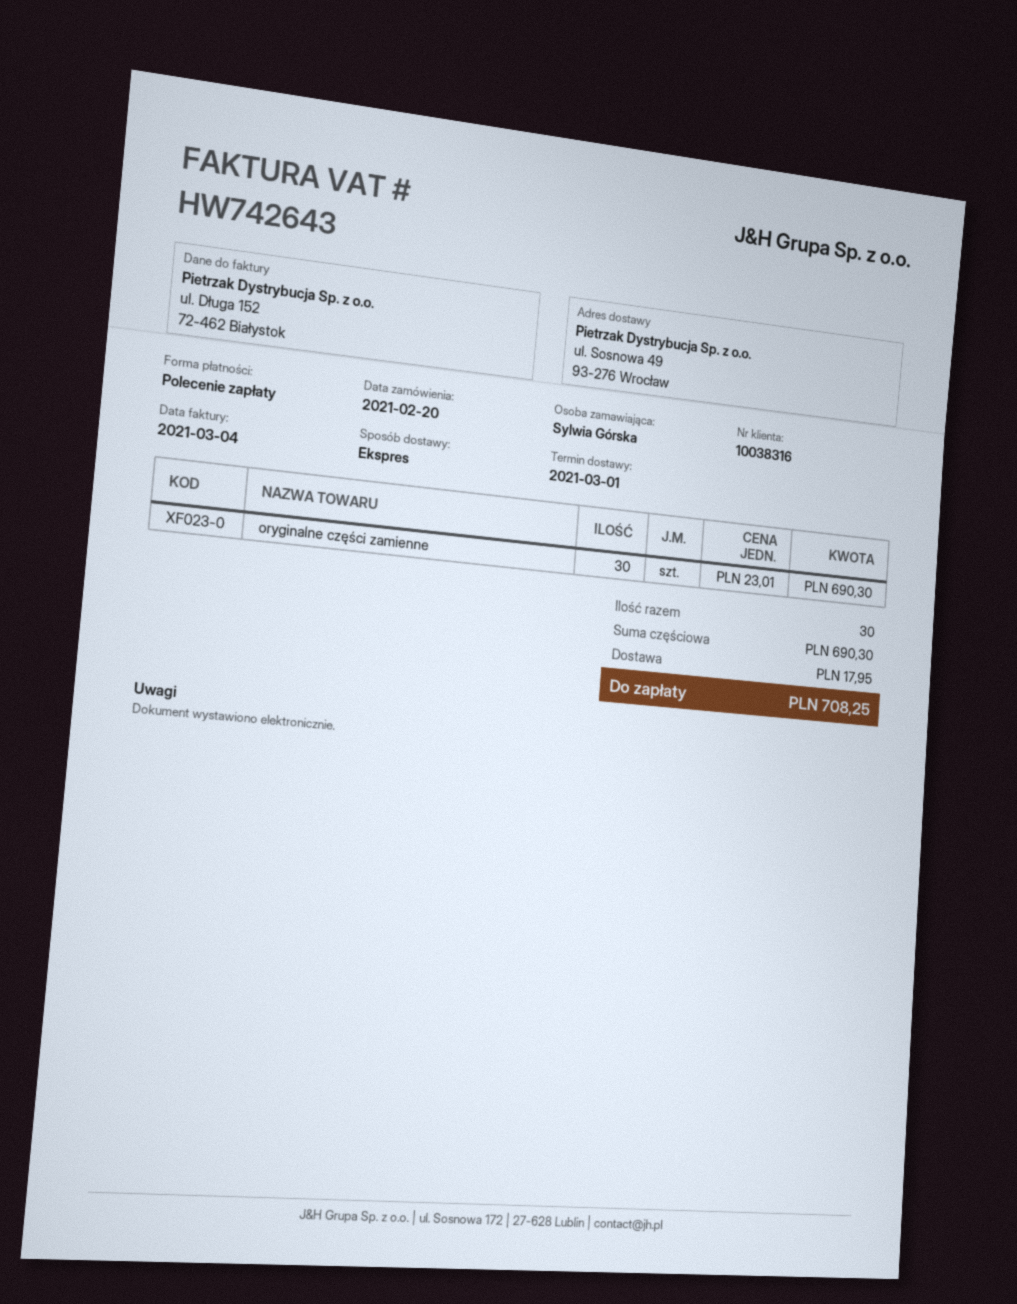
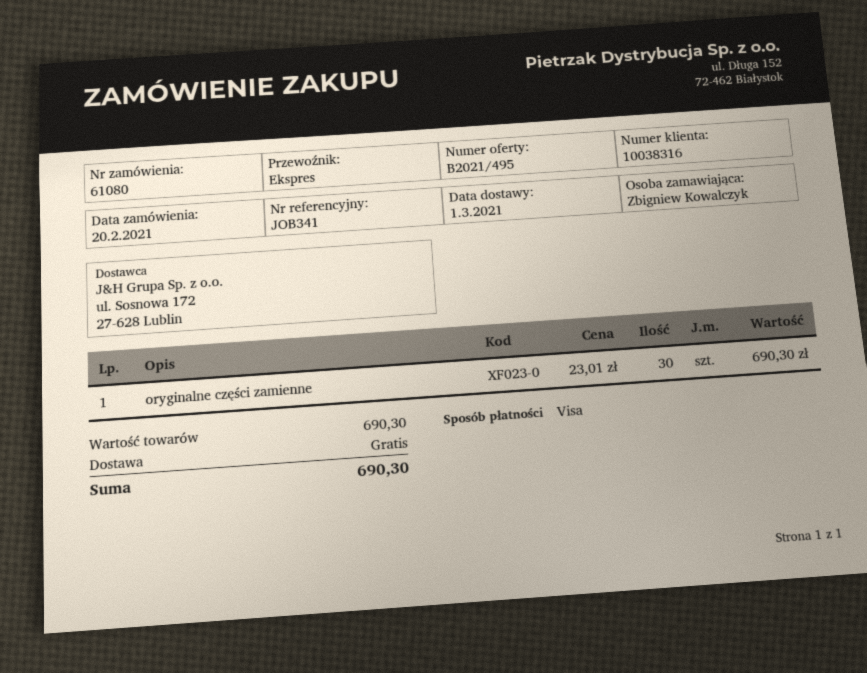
ordered by: Sylwia Górska -> Zbigniew Kowalczyk
payment method: direct debit -> Visa
shipping: 17.95 -> 0.00
total: 708.25 -> 690.30

